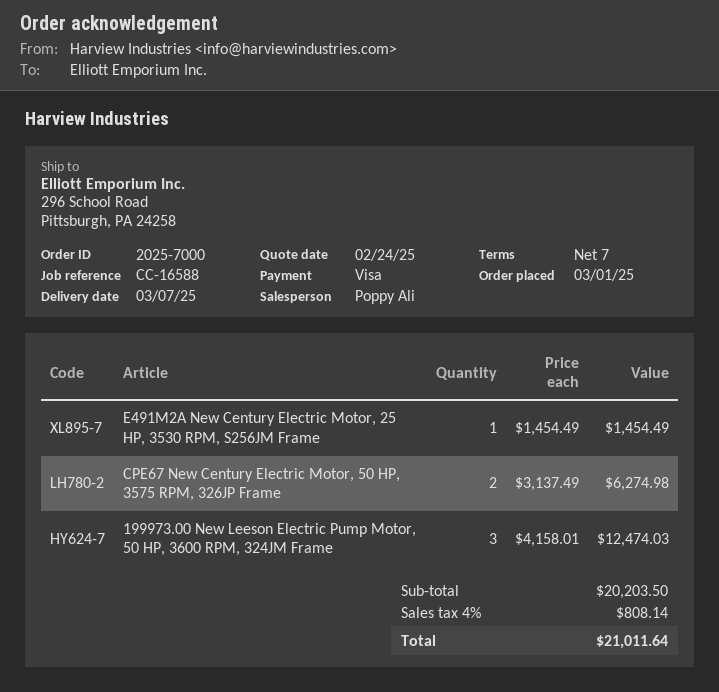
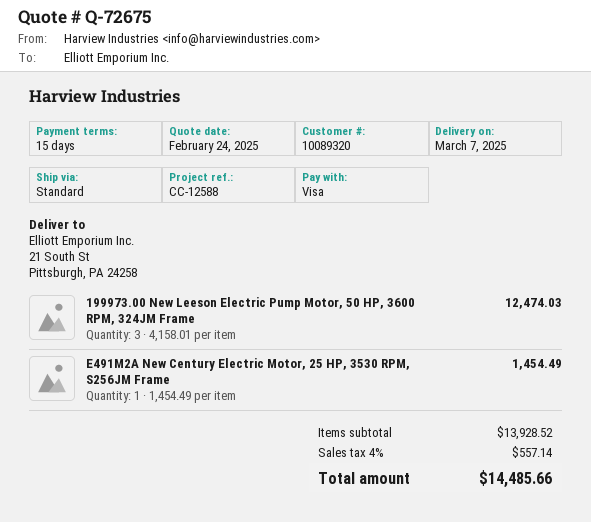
payment terms: 7 days -> 15 days
reference: CC-16588 -> CC-12588
ship to: 296 School Road, Pittsburgh, PA 24258 -> 21 South St, Pittsburgh, PA 24258
CPE67 New Century Electric Motor, 50 HP, 3575 RPM, 326JP Frame: 2 x 3137.49 = 6274.98 -> none
subtotal: 20203.50 -> 13928.52
tax: 4% = 808.14 -> 4% = 557.14
total: 21011.64 -> 14485.66

